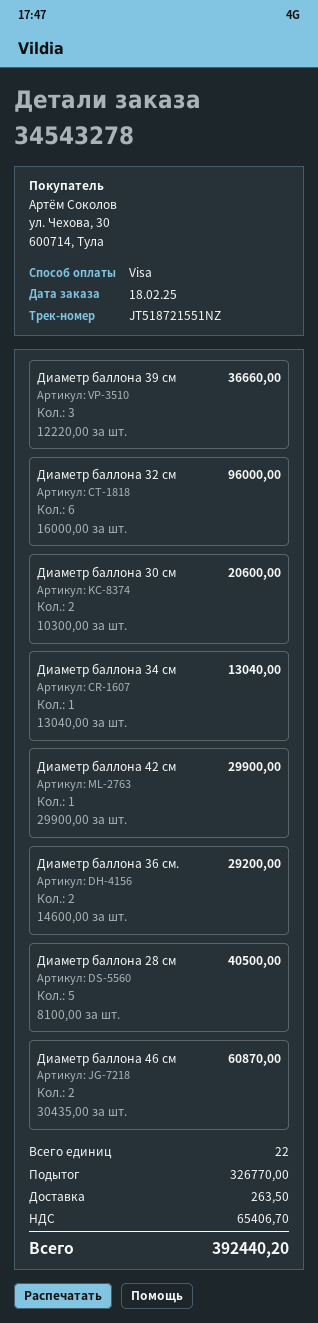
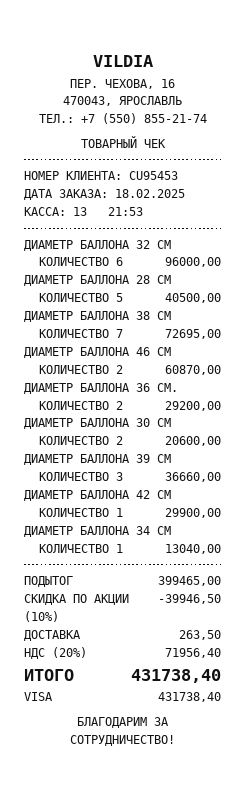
ДИАМЕТР БАЛЛОНА 38 СМ: none -> 7 for 72695.00
subtotal: 326770.00 -> 399465.00
discount: none -> 10% = 39946.50
tax: 65406.70 -> 71956.40
total: 392440.20 -> 431738.40

